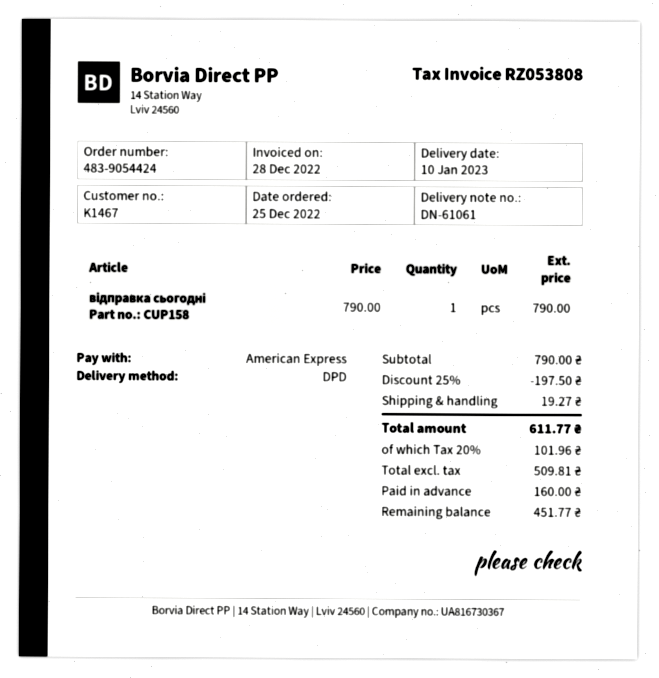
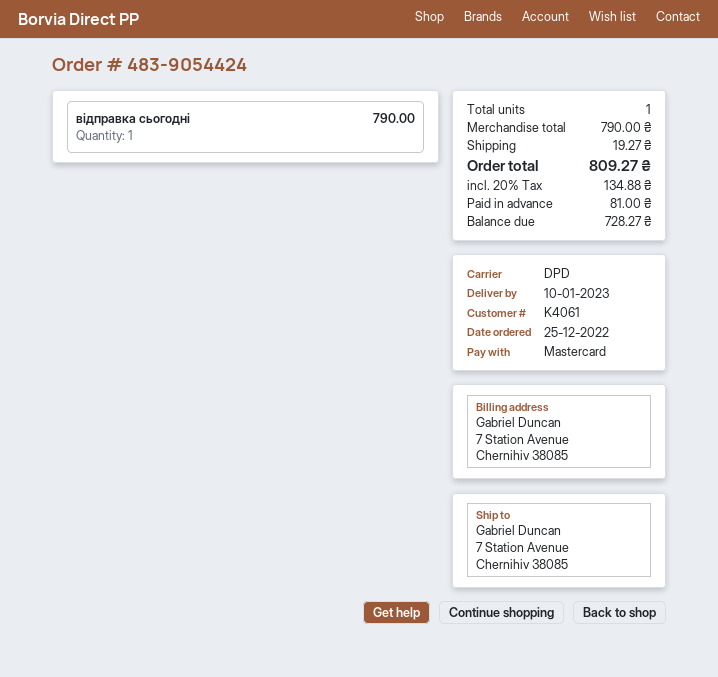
customer number: K1467 -> K4061
payment method: American Express -> Mastercard
discount: 25% = 197.50 -> none
tax: 20% = 101.96 -> 20% = 134.88
total: 611.77 -> 809.27
deposit: 160.00 -> 81.00
balance: 451.77 -> 728.27

